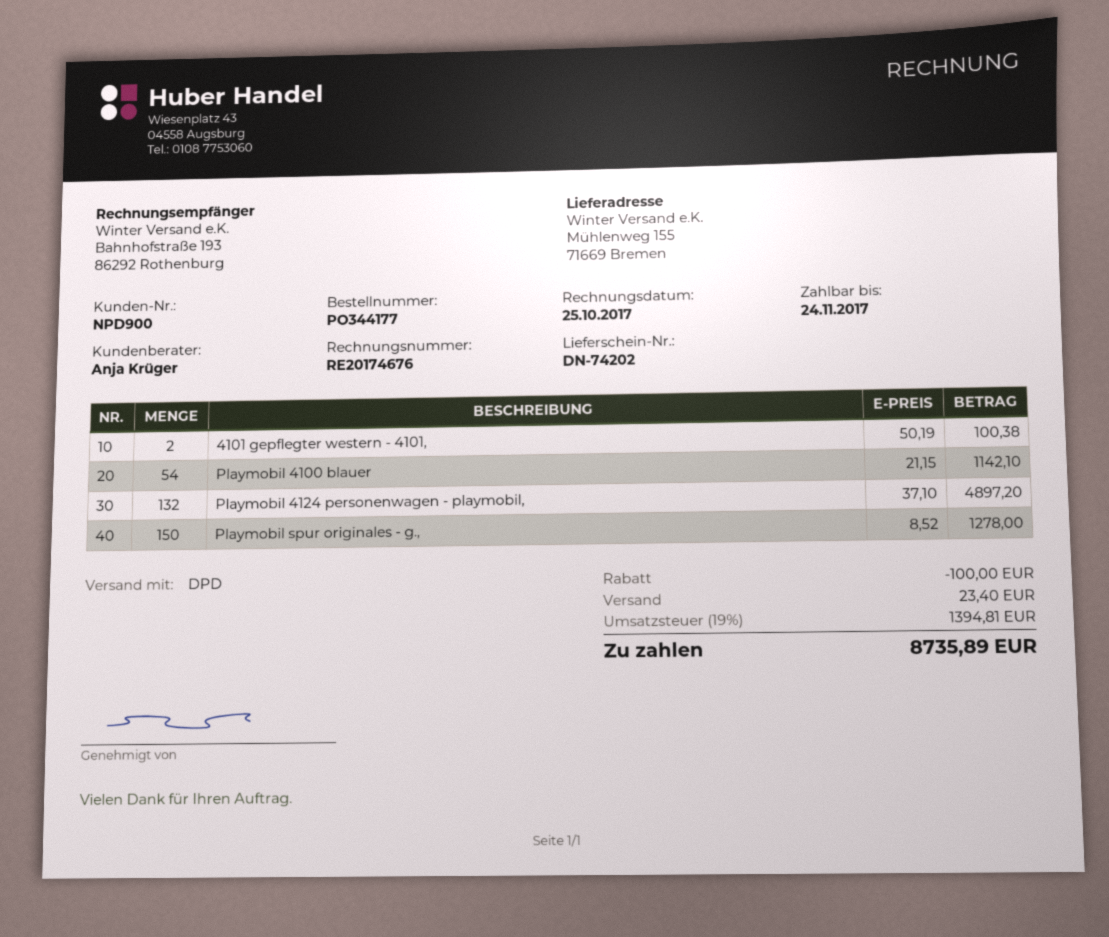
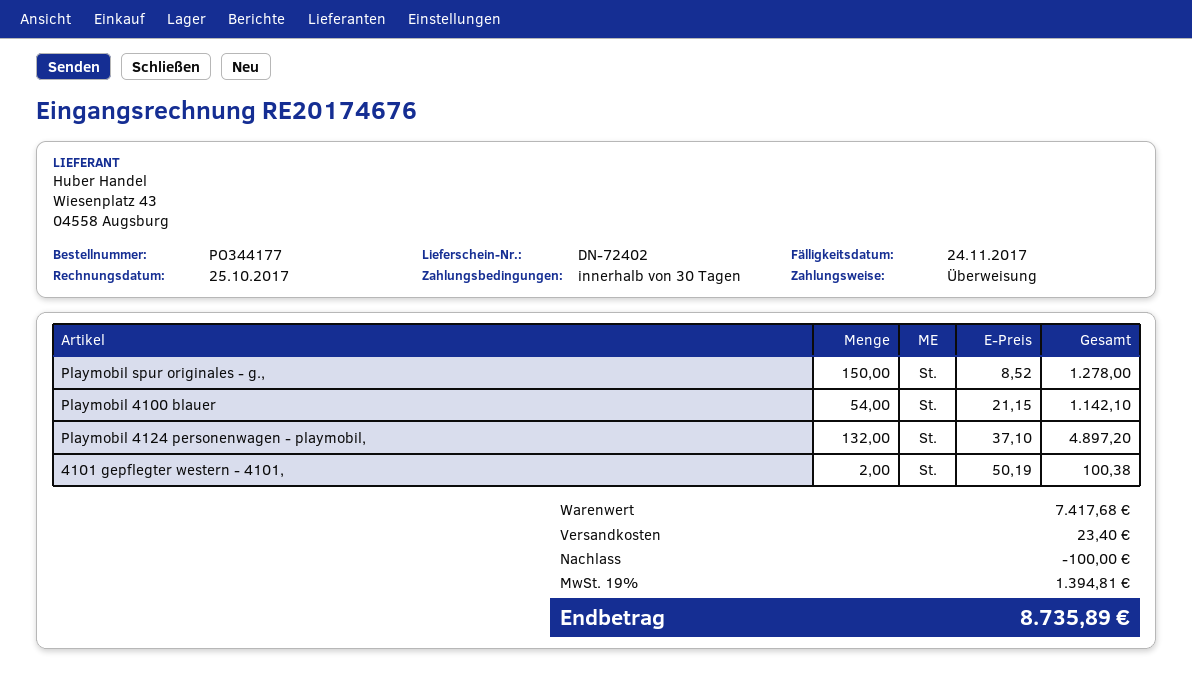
delivery note number: DN-74202 -> DN-72402

